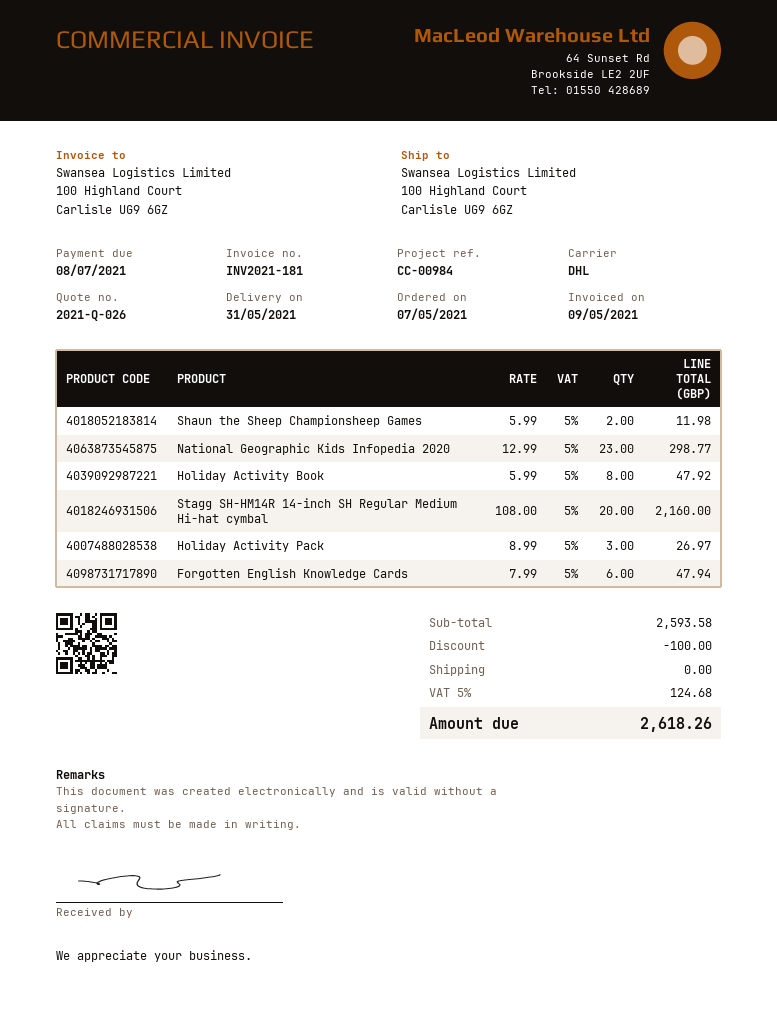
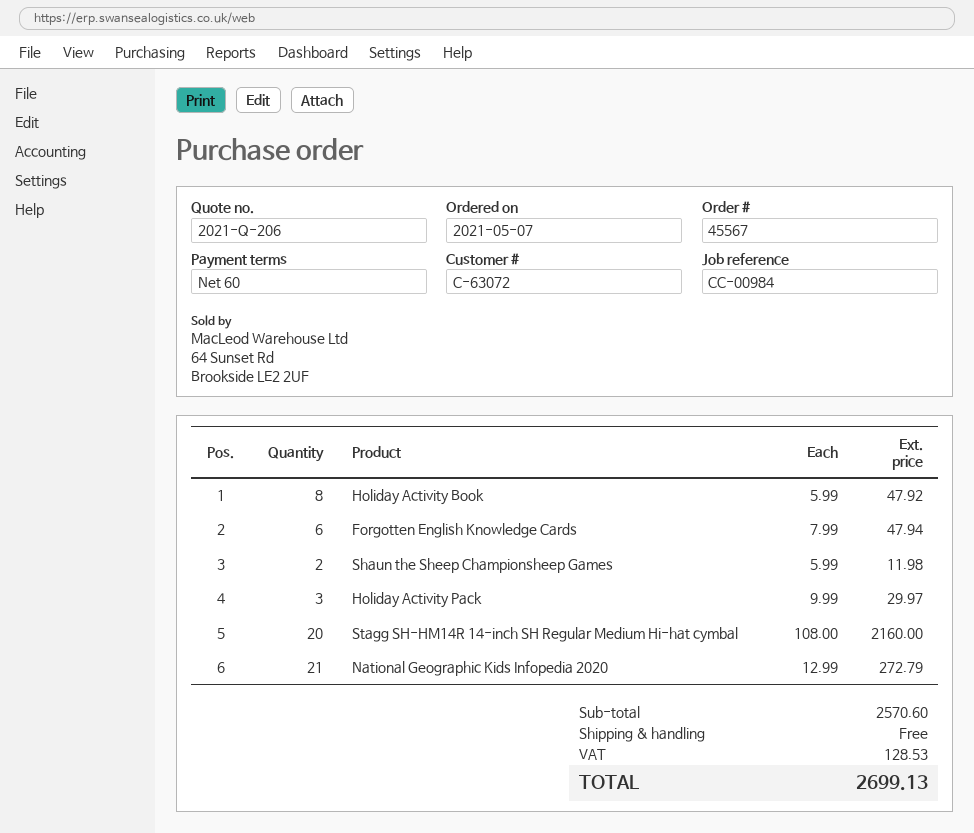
quote number: 2021-Q-026 -> 2021-Q-206
National Geographic Kids Infopedia 2020: 23 x 12.99 = 298.77 -> 21 x 12.99 = 272.79
Holiday Activity Pack: 3 x 8.99 = 26.97 -> 3 x 9.99 = 29.97
subtotal: 2593.58 -> 2570.60
discount: 100.00 -> none
tax: 124.68 -> 128.53
total: 2618.26 -> 2699.13

